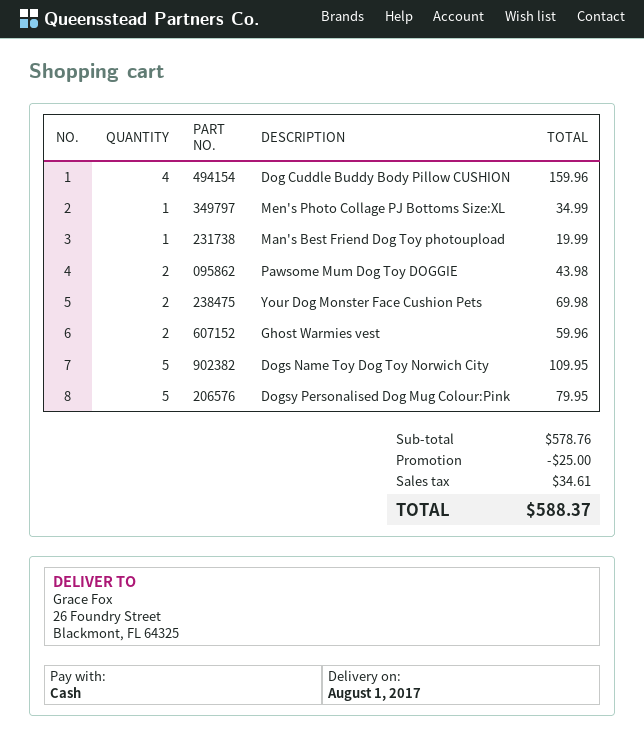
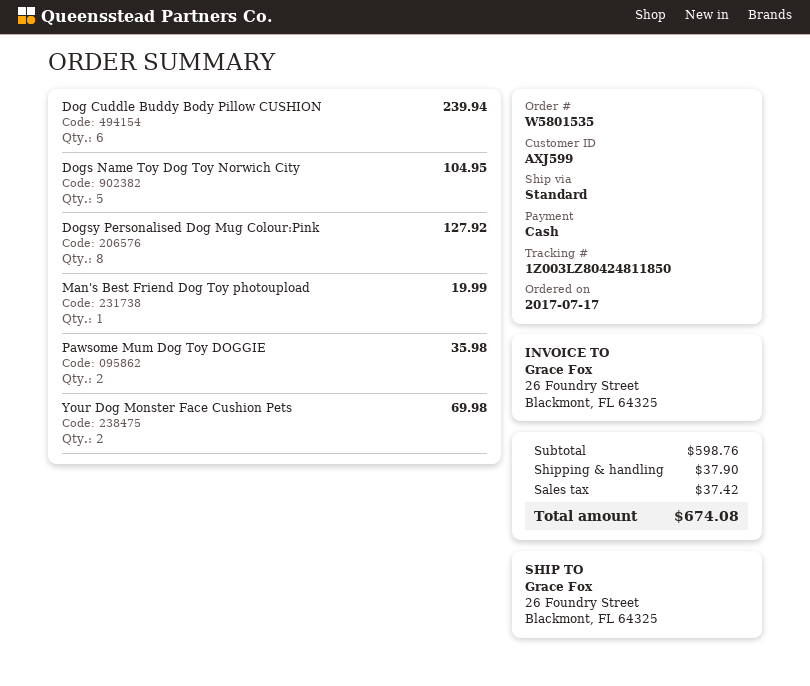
Dog Cuddle Buddy Body Pillow CUSHION: 4 for 159.96 -> 6 for 239.94
Men's Photo Collage PJ Bottoms Size:XL: 1 for 34.99 -> none
Pawsome Mum Dog Toy DOGGIE: 2 for 43.98 -> 2 for 35.98
Ghost Warmies vest: 2 for 59.96 -> none
Dogs Name Toy Dog Toy Norwich City: 5 for 109.95 -> 5 for 104.95
Dogsy Personalised Dog Mug Colour:Pink: 5 for 79.95 -> 8 for 127.92
subtotal: 578.76 -> 598.76
discount: 25.00 -> none
shipping: none -> 37.90
tax: 34.61 -> 37.42
total: 588.37 -> 674.08

